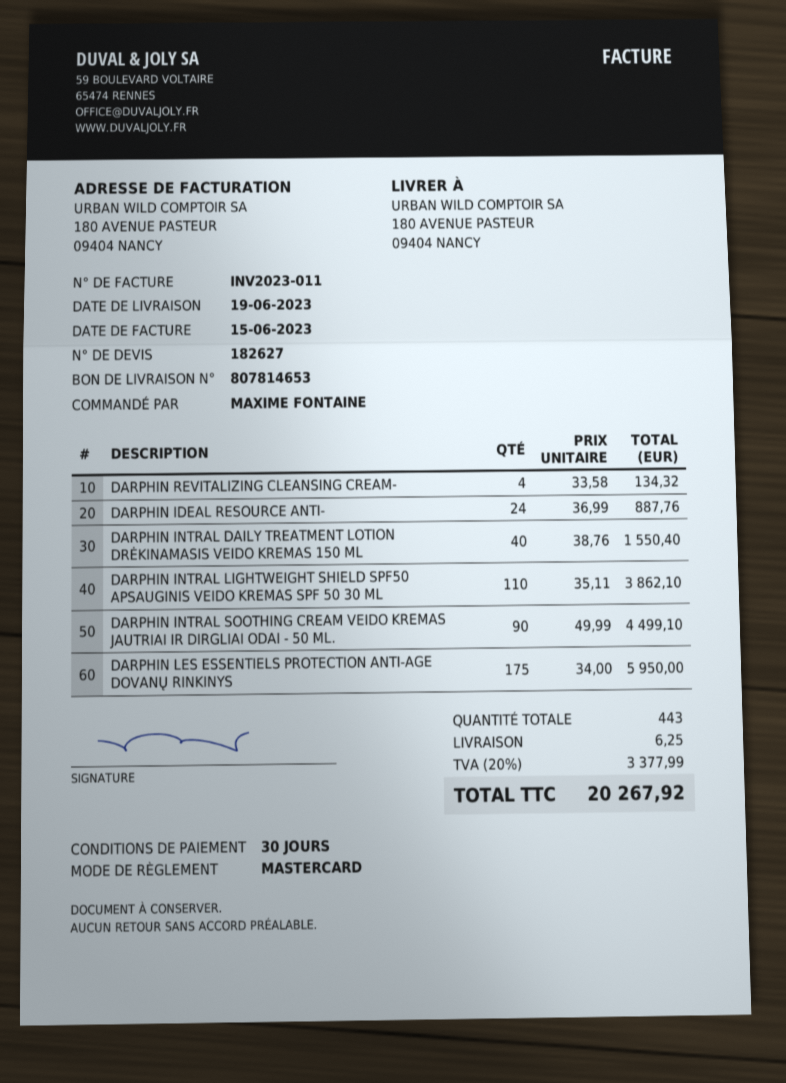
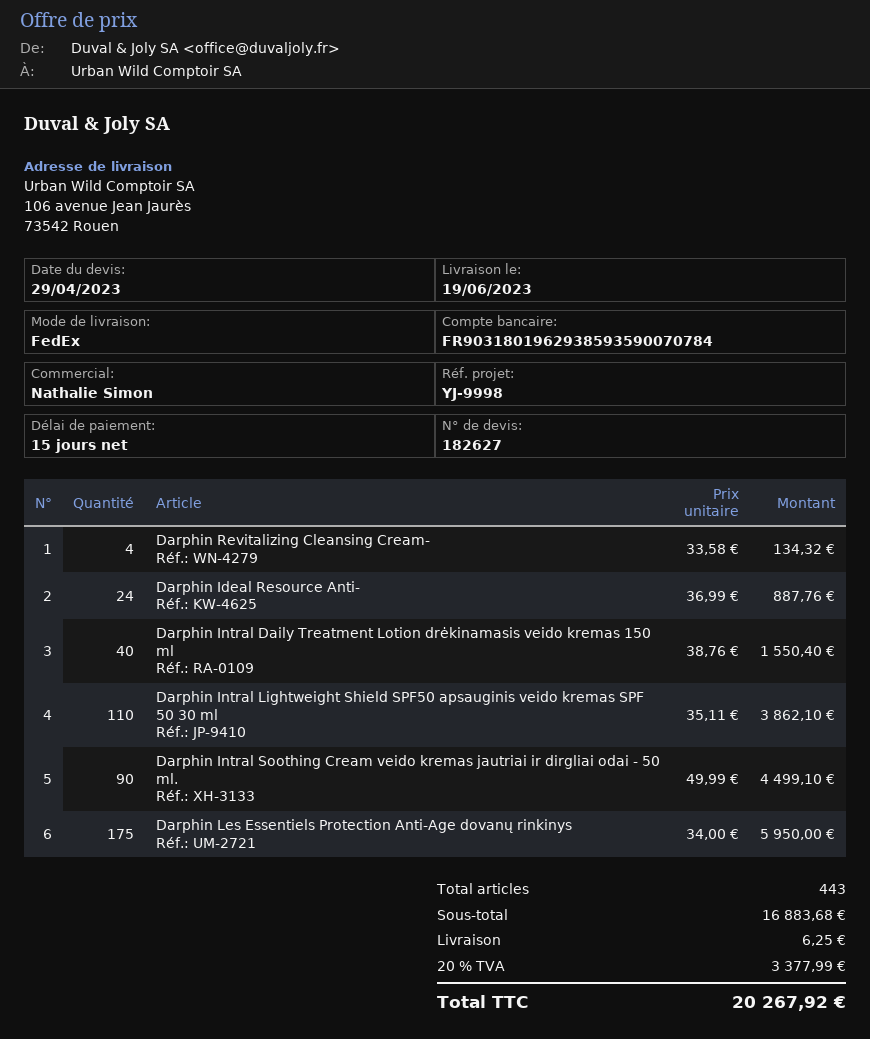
payment terms: 30 days -> 15 days
ship to: 180 AVENUE PASTEUR, 09404 NANCY -> 106 avenue Jean Jaurès, 73542 Rouen

